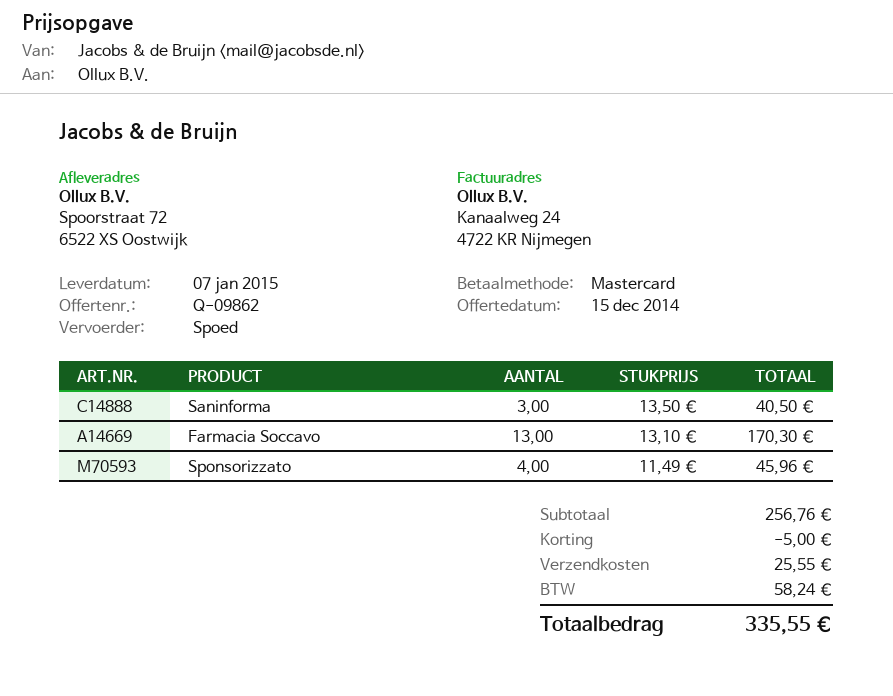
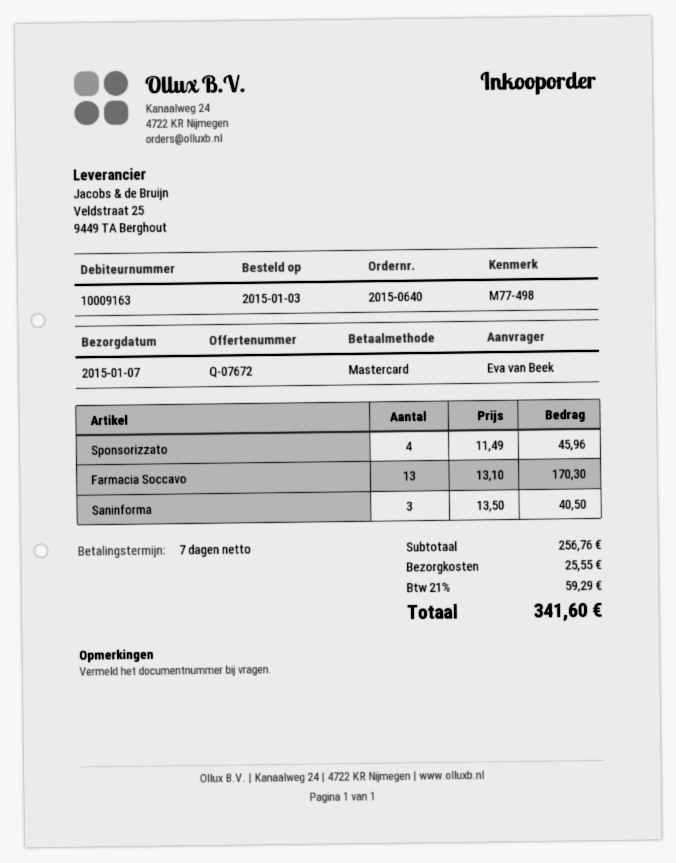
quote number: Q-09862 -> Q-07672
discount: 5.00 -> none
tax: 58.24 -> 59.29
total: 335.55 -> 341.60

